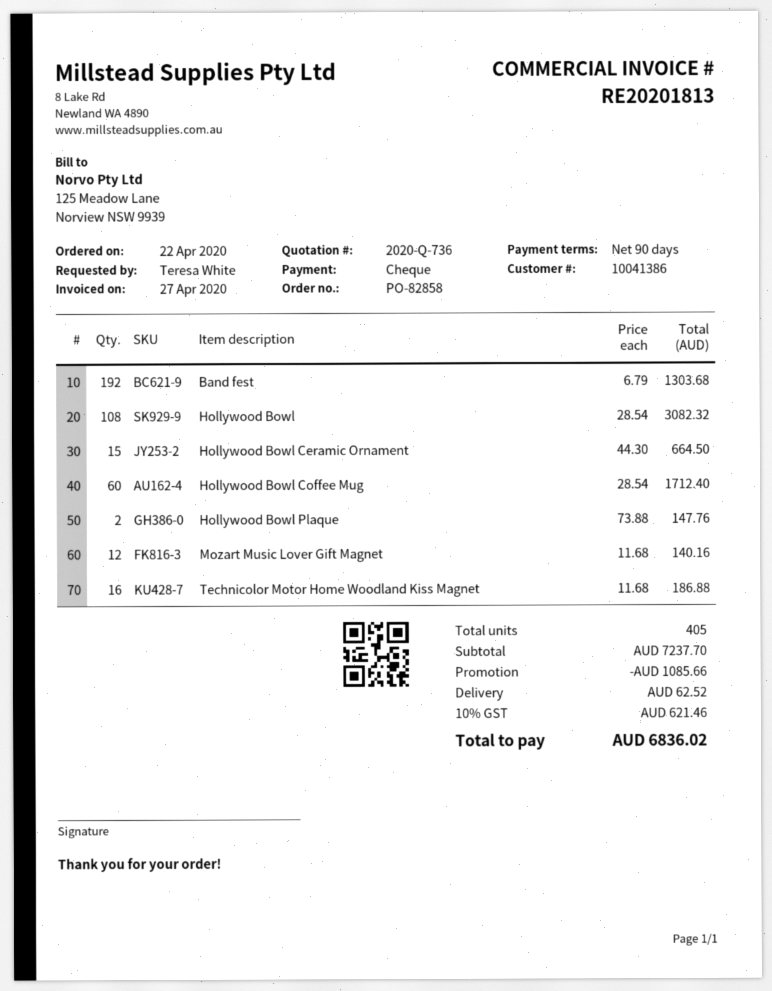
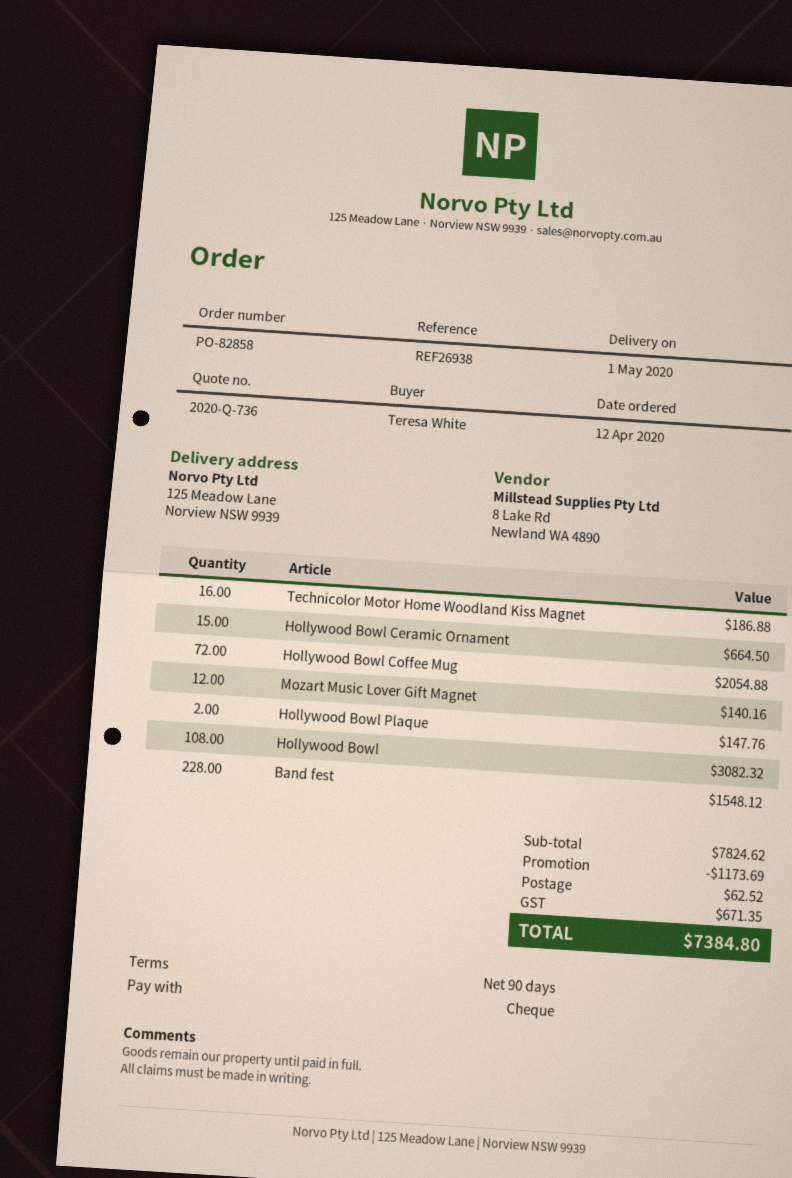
order date: 2020-04-22 -> 2020-04-12
Band fest: 192 for 1303.68 -> 228 for 1548.12
Hollywood Bowl Coffee Mug: 60 for 1712.40 -> 72 for 2054.88
subtotal: 7237.70 -> 7824.62
discount: 1085.66 -> 1173.69
tax: 621.46 -> 671.35
total: 6836.02 -> 7384.80

